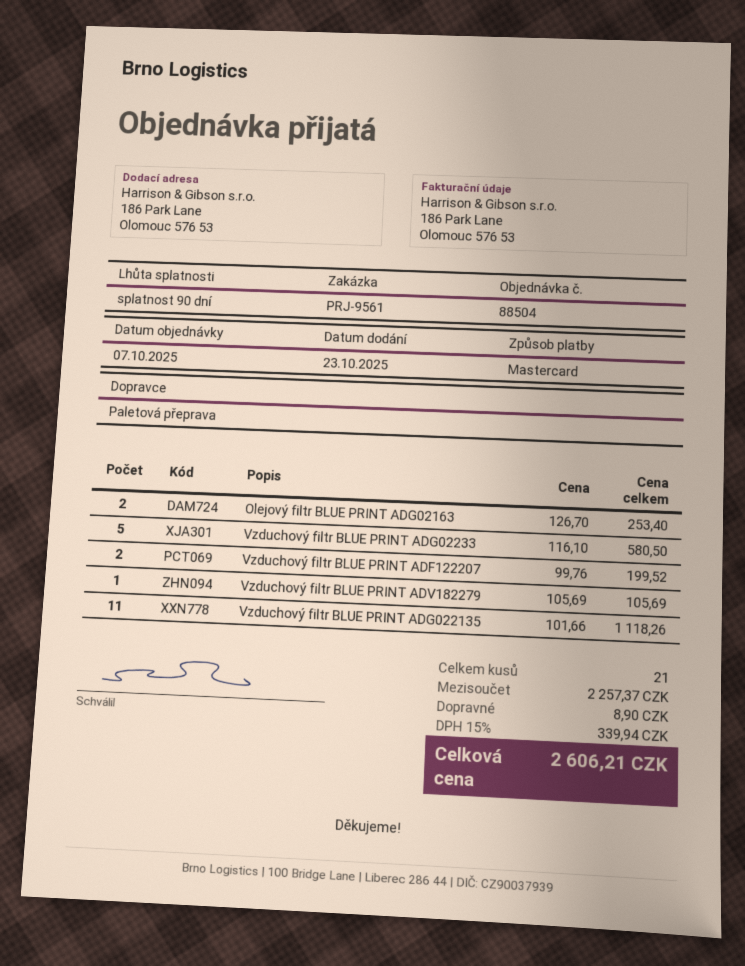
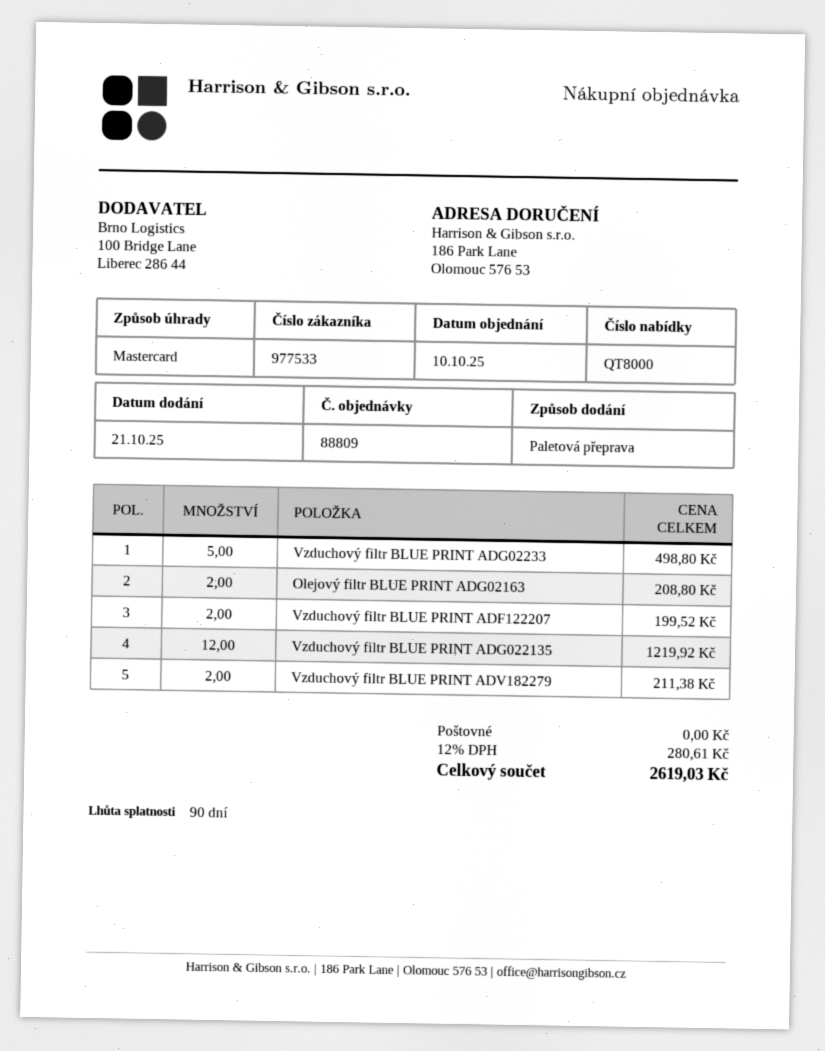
order number: 88504 -> 88809
order date: 2025-10-07 -> 2025-10-10
delivery date: 2025-10-23 -> 2025-10-21
Olejový filtr BLUE PRINT ADG02163: 2 for 253.40 -> 2 for 208.80
Vzduchový filtr BLUE PRINT ADG02233: 5 for 580.50 -> 5 for 498.80
Vzduchový filtr BLUE PRINT ADV182279: 1 for 105.69 -> 2 for 211.38
Vzduchový filtr BLUE PRINT ADG022135: 11 for 1118.26 -> 12 for 1219.92
shipping: 8.90 -> 0.00
tax: 15% = 339.94 -> 12% = 280.61
total: 2606.21 -> 2619.03

